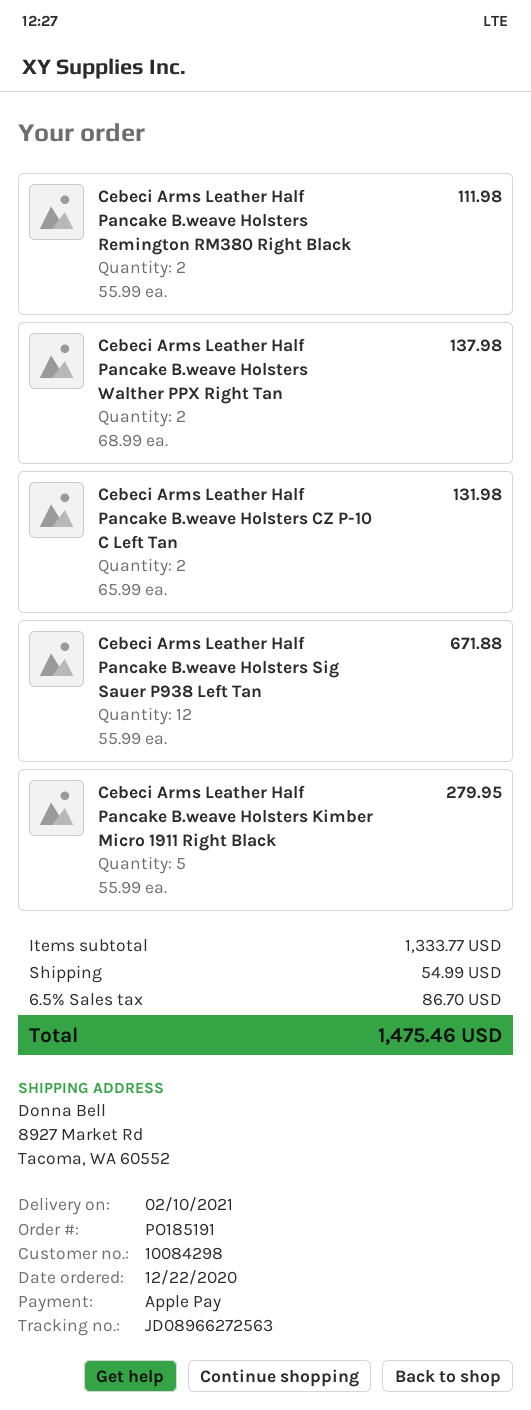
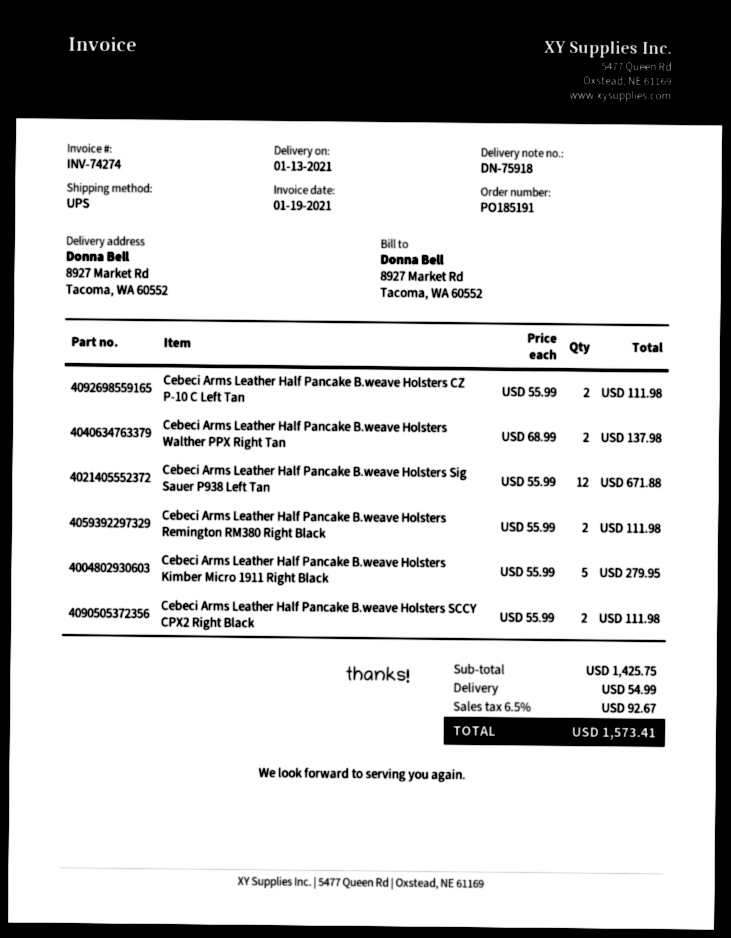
delivery date: 2021-02-10 -> 2021-01-13
Cebeci Arms Leather Half Pancake B.weave Holsters CZ P-10 C Left Tan: 2 x 65.99 = 131.98 -> 2 x 55.99 = 111.98
Cebeci Arms Leather Half Pancake B.weave Holsters SCCY CPX2 Right Black: none -> 2 x 55.99 = 111.98
subtotal: 1333.77 -> 1425.75
tax: 6.5% = 86.70 -> 6.5% = 92.67
total: 1475.46 -> 1573.41

